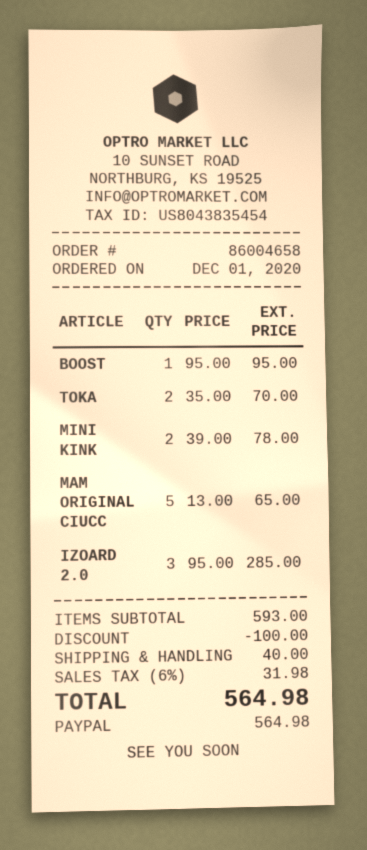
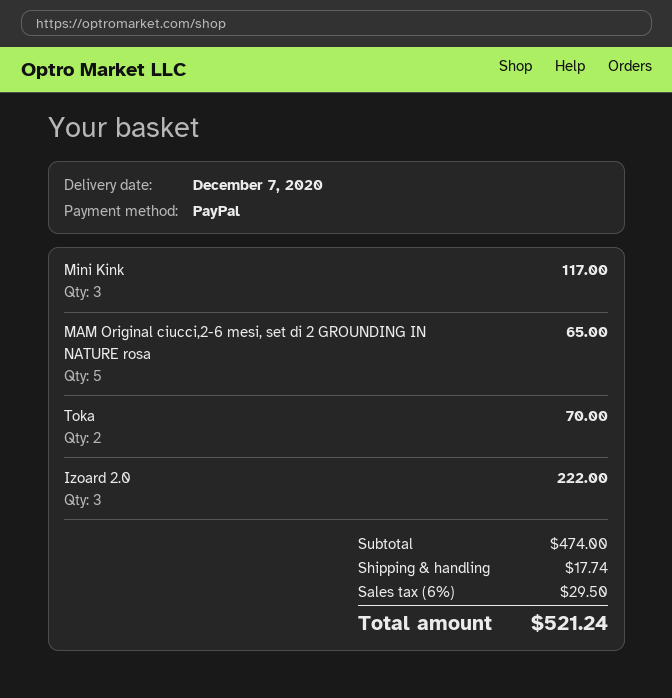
BOOST: 1 for 95.00 -> none
MINI KINK: 2 for 78.00 -> 3 for 117.00
IZOARD 2.0: 3 for 285.00 -> 3 for 222.00
subtotal: 593.00 -> 474.00
discount: 100.00 -> none
shipping: 40.00 -> 17.74
tax: 6% = 31.98 -> 6% = 29.50
total: 564.98 -> 521.24

